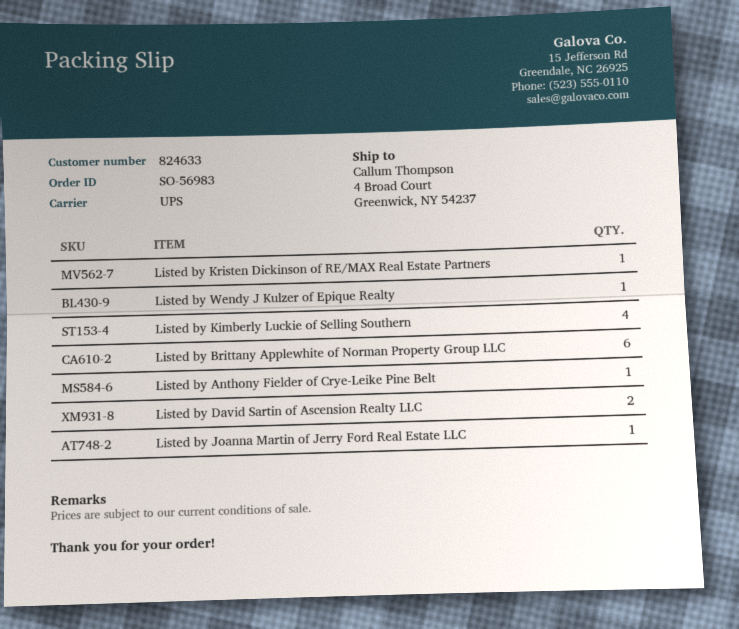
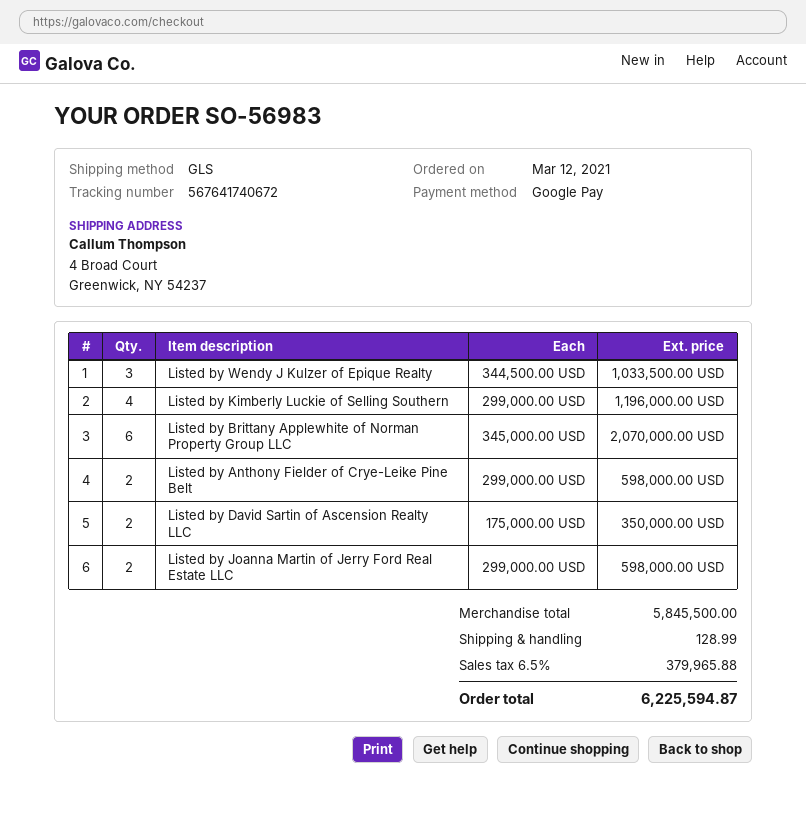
shipping method: UPS -> GLS
Listed by Kristen Dickinson of RE/MAX Real Estate Partners: 1 -> none
Listed by Wendy J Kulzer of Epique Realty: 1 -> 3
Listed by Anthony Fielder of Crye-Leike Pine Belt: 1 -> 2
Listed by Joanna Martin of Jerry Ford Real Estate LLC: 1 -> 2

